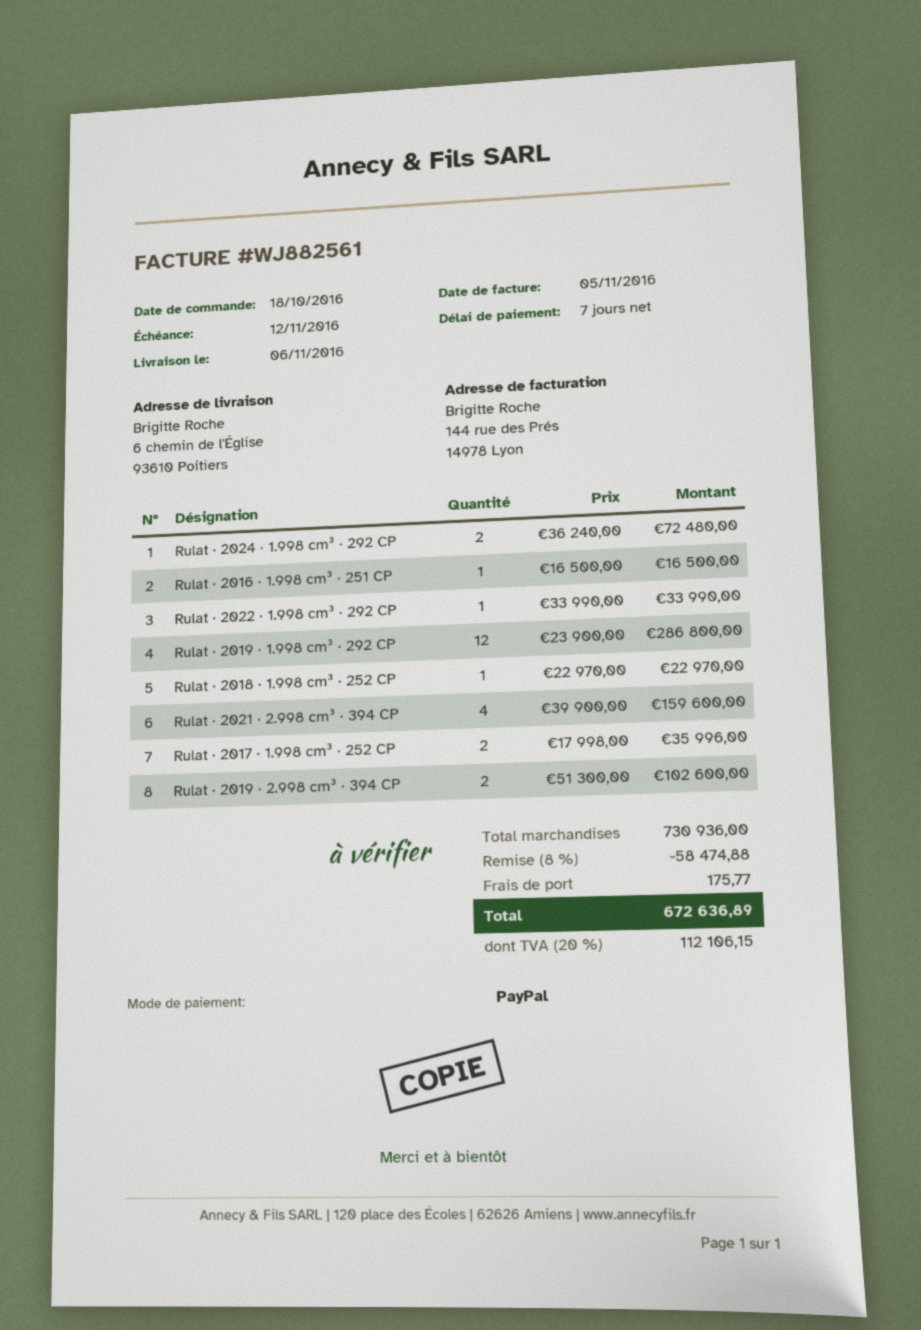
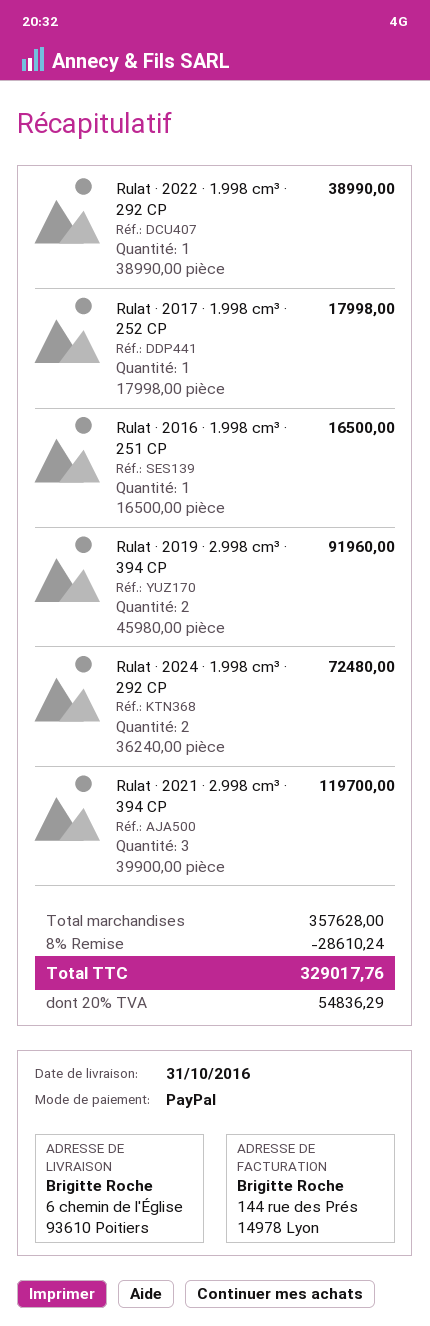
delivery date: 2016-11-06 -> 2016-10-31
Rulat · 2022 · 1.998 cm³ · 292 CP: 1 x 33990.00 = 33990.00 -> 1 x 38990.00 = 38990.00
Rulat · 2019 · 1.998 cm³ · 292 CP: 12 x 23900.00 = 286800.00 -> none
Rulat · 2018 · 1.998 cm³ · 252 CP: 1 x 22970.00 = 22970.00 -> none
Rulat · 2021 · 2.998 cm³ · 394 CP: 4 x 39900.00 = 159600.00 -> 3 x 39900.00 = 119700.00
Rulat · 2017 · 1.998 cm³ · 252 CP: 2 x 17998.00 = 35996.00 -> 1 x 17998.00 = 17998.00
Rulat · 2019 · 2.998 cm³ · 394 CP: 2 x 51300.00 = 102600.00 -> 2 x 45980.00 = 91960.00
subtotal: 730936.00 -> 357628.00
discount: 8% = 58474.88 -> 8% = 28610.24
shipping: 175.77 -> none
tax: 20% = 112106.15 -> 20% = 54836.29
total: 672636.89 -> 329017.76

